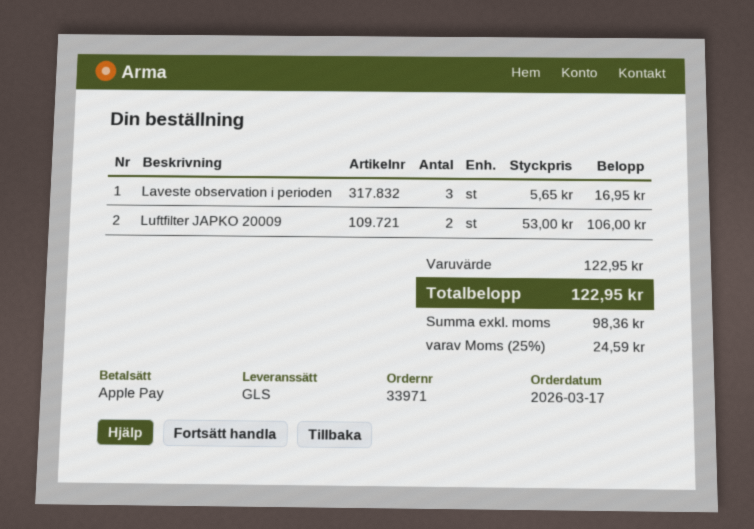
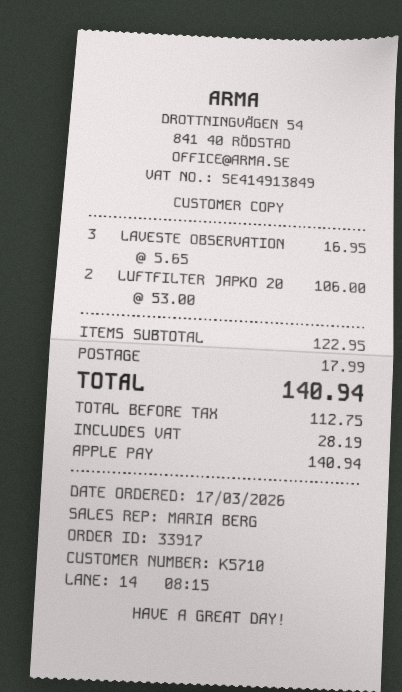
order number: 33971 -> 33917
shipping: none -> 17.99
net: 98.36 -> 112.75
tax: 24.59 -> 28.19
total: 122.95 -> 140.94

